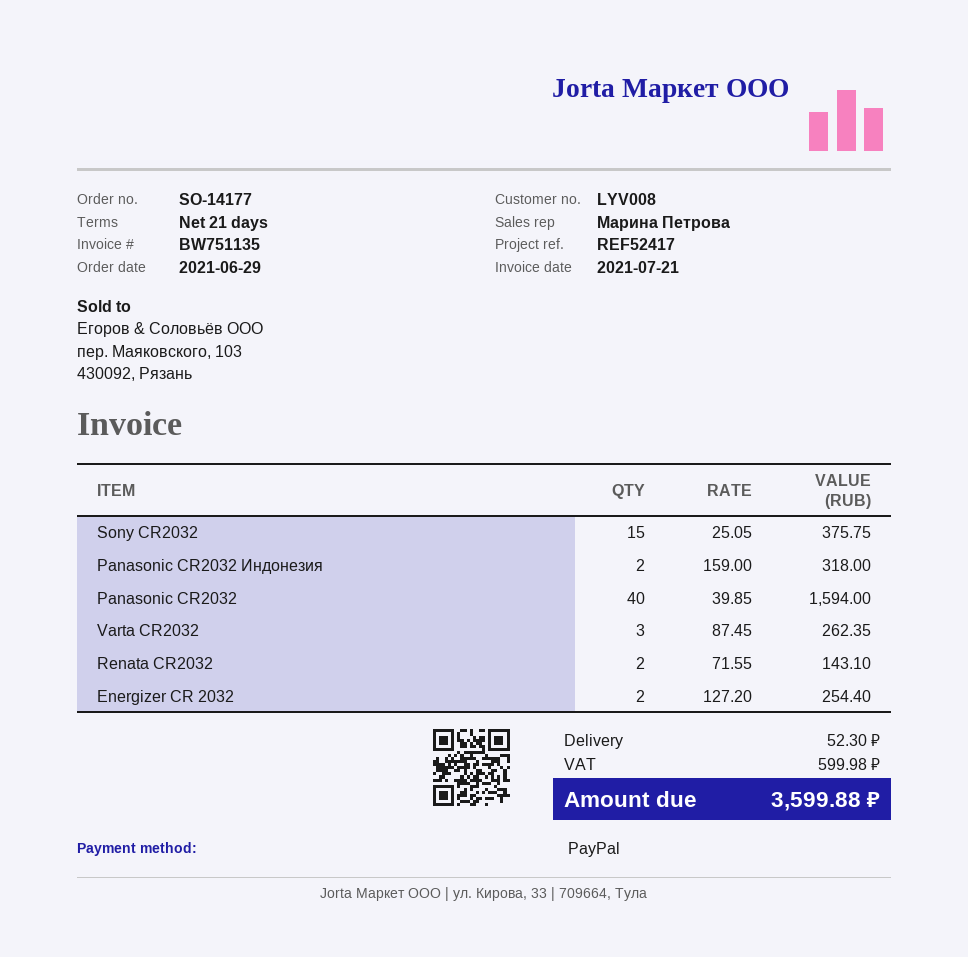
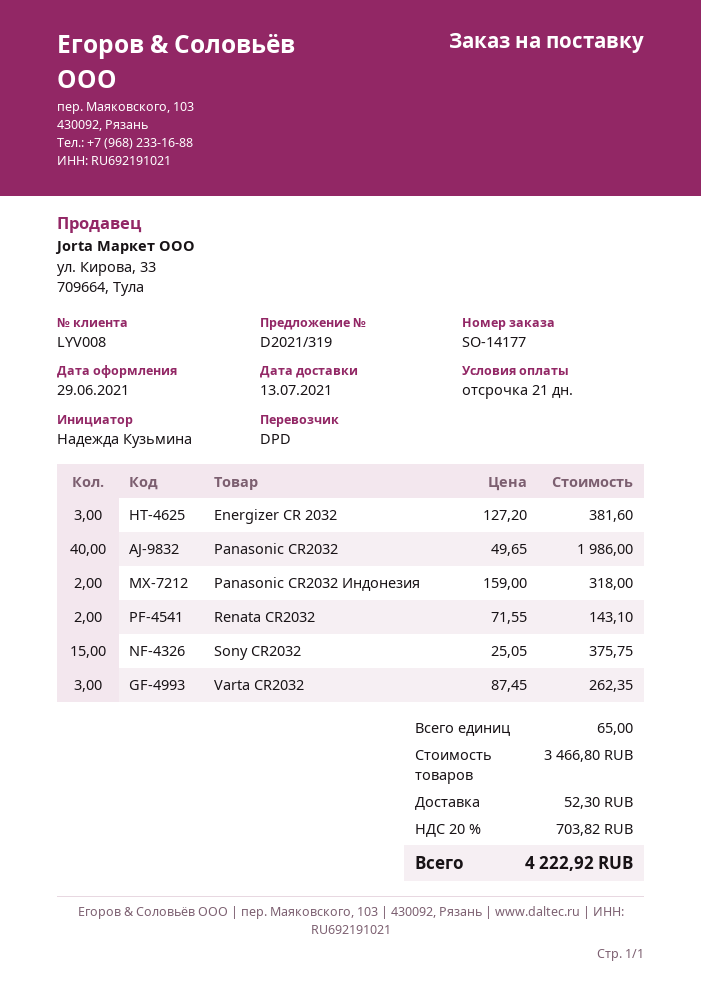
Panasonic CR2032: 40 x 39.85 = 1594.00 -> 40 x 49.65 = 1986.00
Energizer CR 2032: 2 x 127.20 = 254.40 -> 3 x 127.20 = 381.60
tax: 599.98 -> 703.82
total: 3599.88 -> 4222.92

